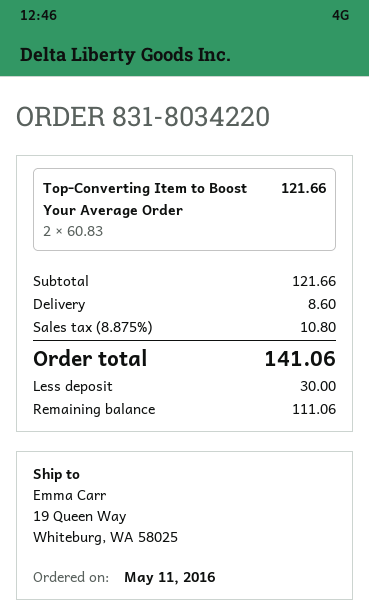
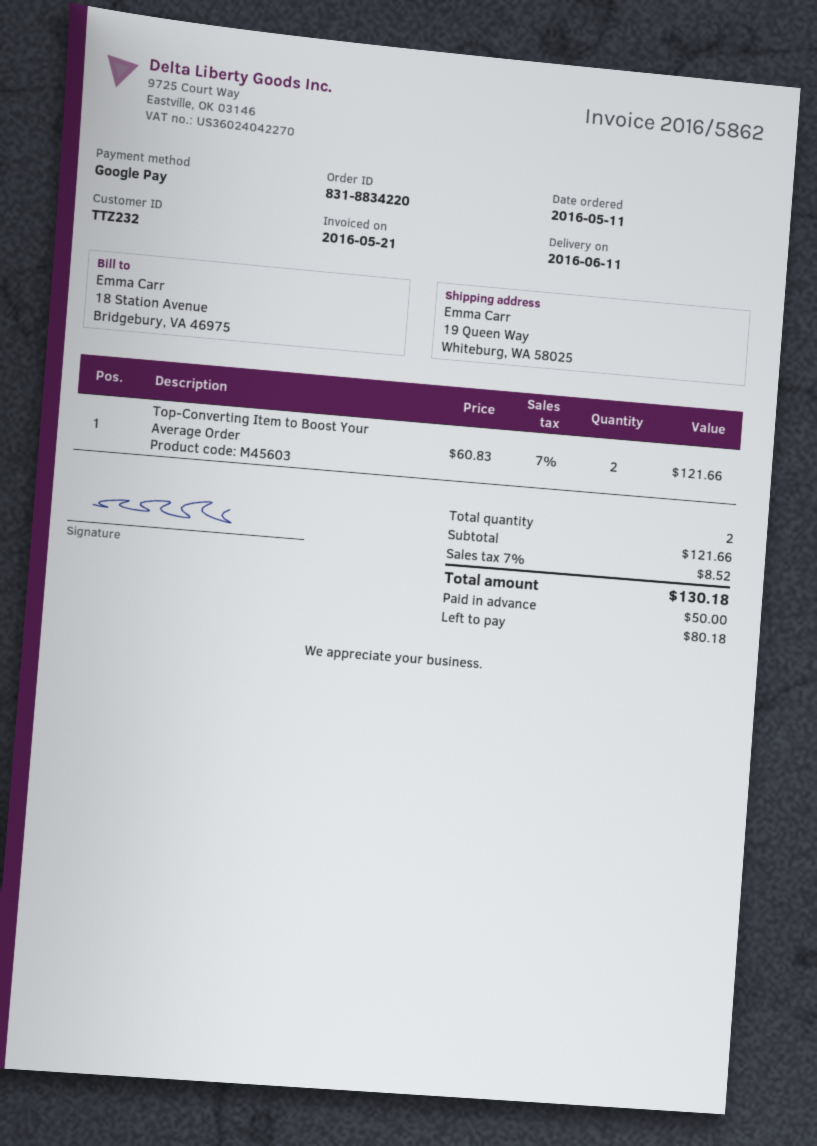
order number: 831-8034220 -> 831-8834220
shipping: 8.60 -> none
tax: 8.875% = 10.80 -> 7% = 8.52
total: 141.06 -> 130.18
deposit: 30.00 -> 50.00
balance: 111.06 -> 80.18

